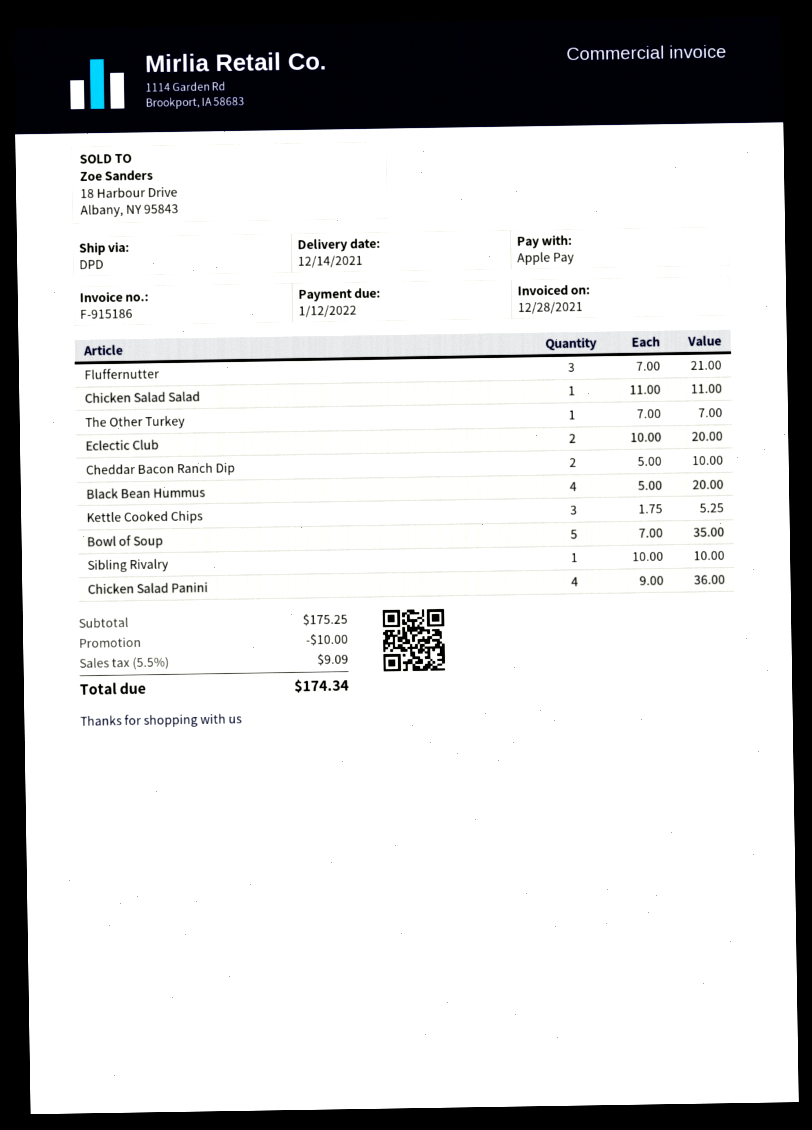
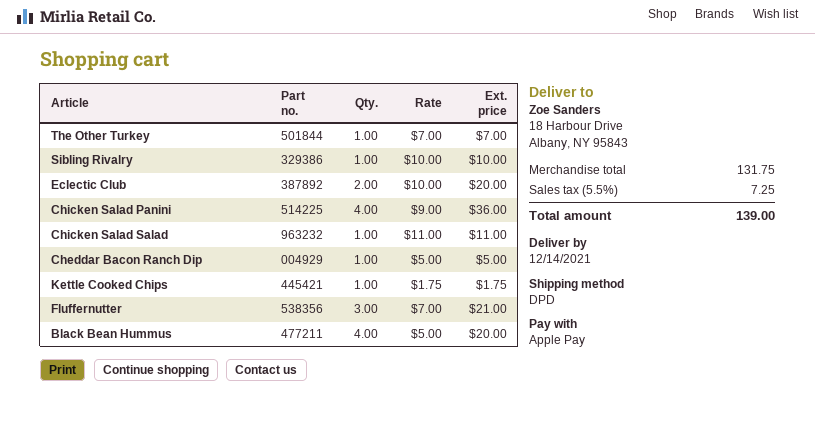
Cheddar Bacon Ranch Dip: 2 x 5.00 = 10.00 -> 1 x 5.00 = 5.00
Kettle Cooked Chips: 3 x 1.75 = 5.25 -> 1 x 1.75 = 1.75
Bowl of Soup: 5 x 7.00 = 35.00 -> none
subtotal: 175.25 -> 131.75
discount: 10.00 -> none
tax: 5.5% = 9.09 -> 5.5% = 7.25
total: 174.34 -> 139.00

